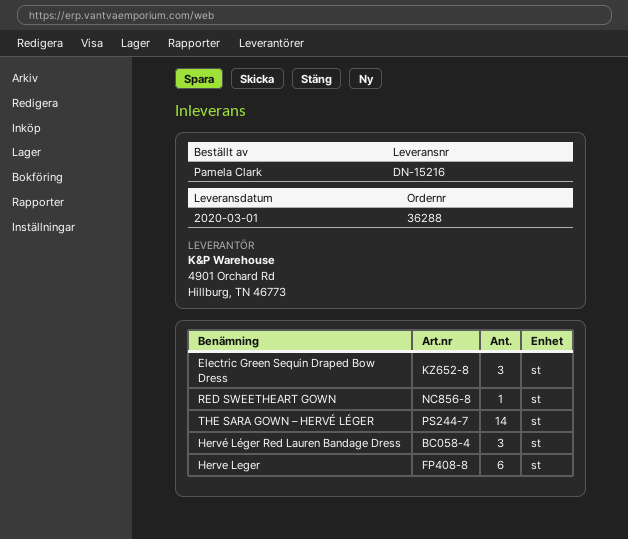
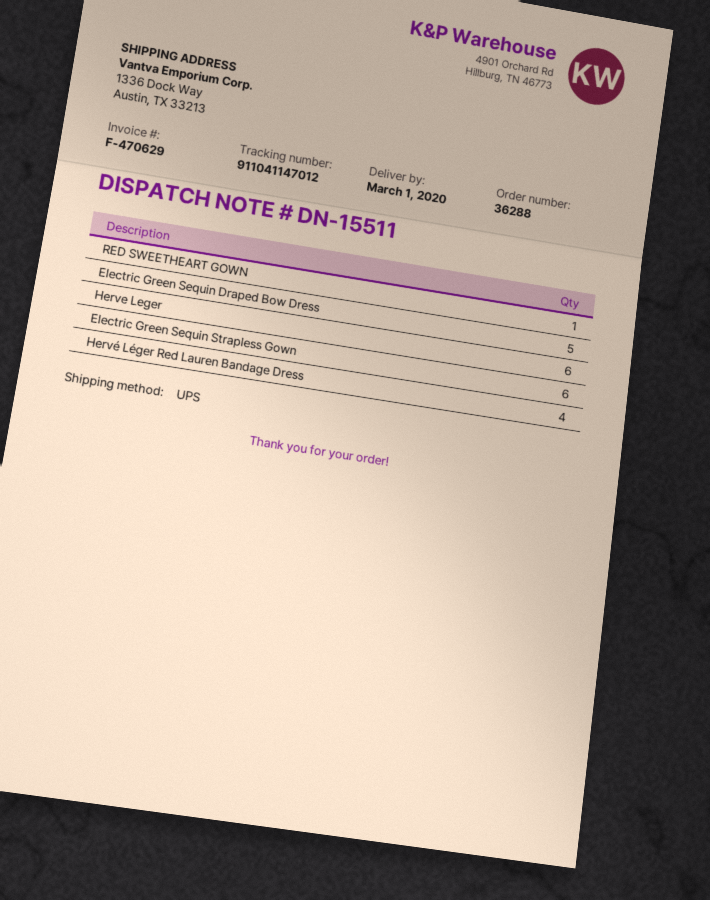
delivery note number: DN-15216 -> DN-15511
Electric Green Sequin Draped Bow Dress: 3 -> 5
THE SARA GOWN – HERVÉ LÉGER: 14 -> none
Hervé Léger Red Lauren Bandage Dress: 3 -> 4
Electric Green Sequin Strapless Gown: none -> 6

